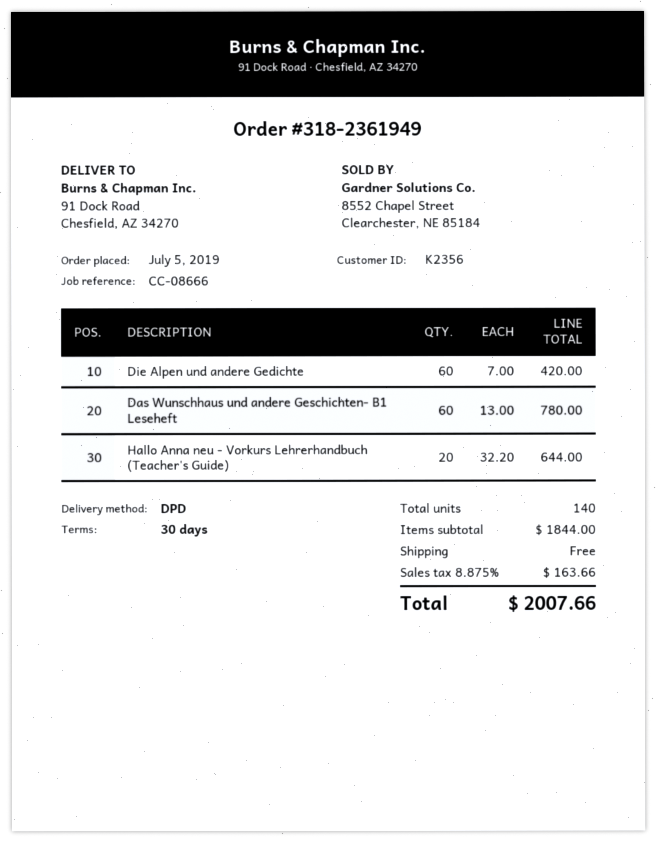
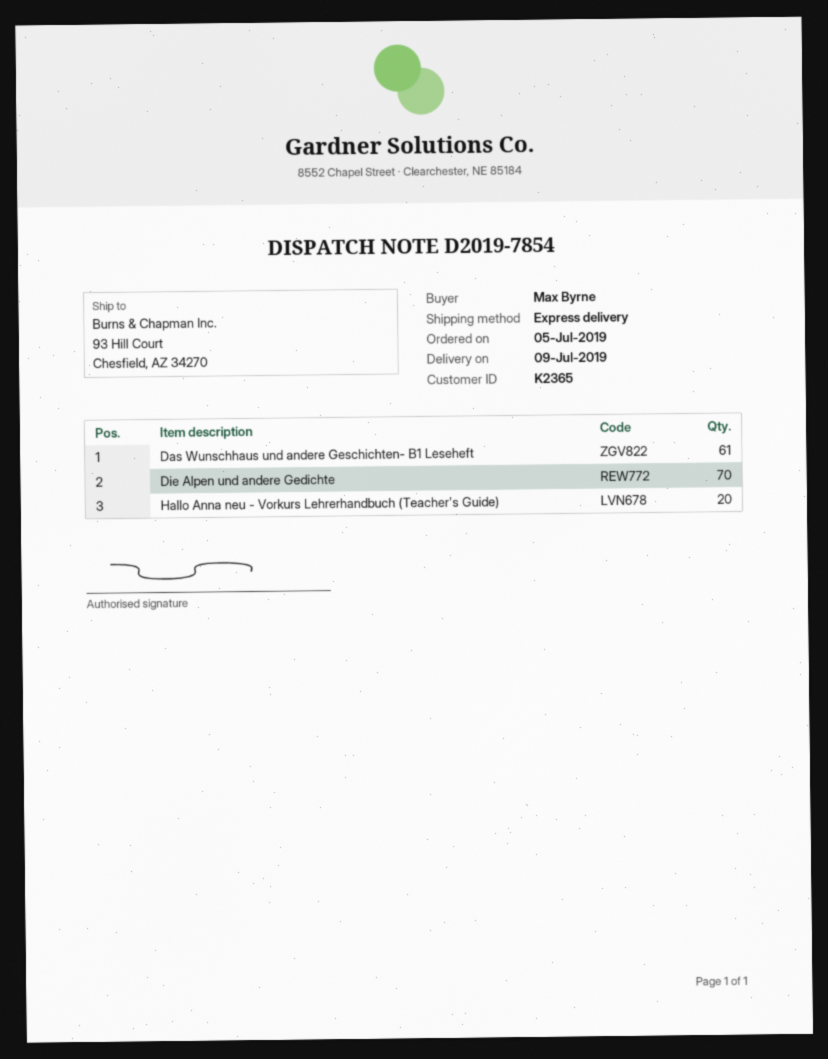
customer number: K2356 -> K2365
shipping method: DPD -> express
ship to: 91 Dock Road, Chesfield, AZ 34270 -> 93 Hill Court, Chesfield, AZ 34270
Die Alpen und andere Gedichte: 60 -> 70
Das Wunschhaus und andere Geschichten- B1 Leseheft: 60 -> 61

